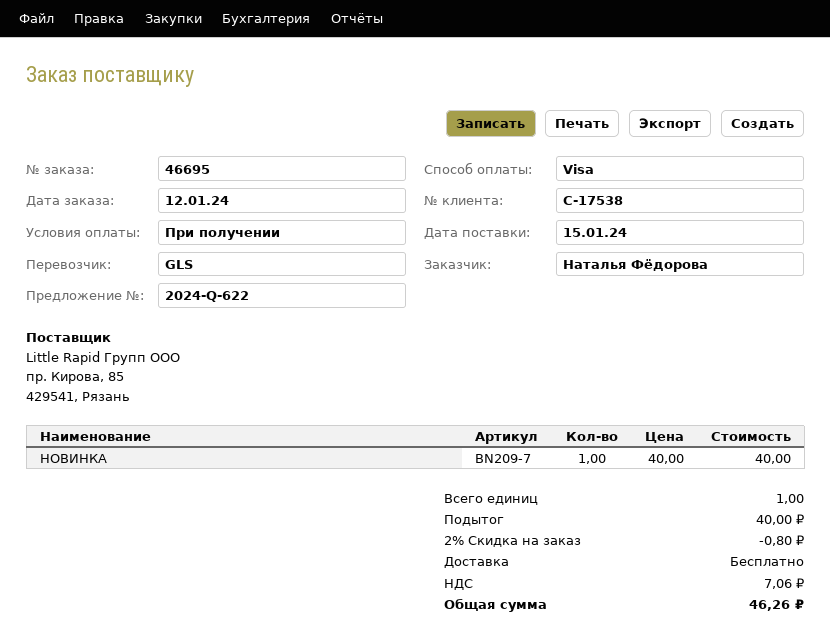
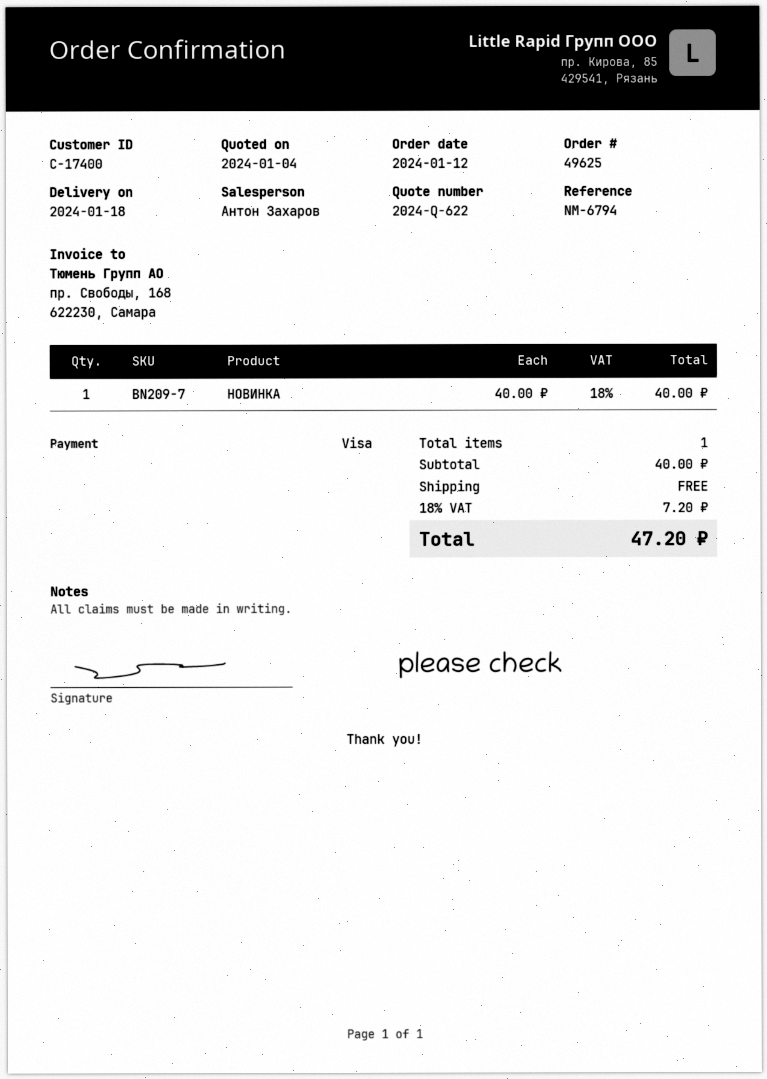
order number: 46695 -> 49625
delivery date: 2024-01-15 -> 2024-01-18
customer number: C-17538 -> C-17400
discount: 2% = 0.80 -> none
tax: 7.06 -> 7.20
total: 46.26 -> 47.20

